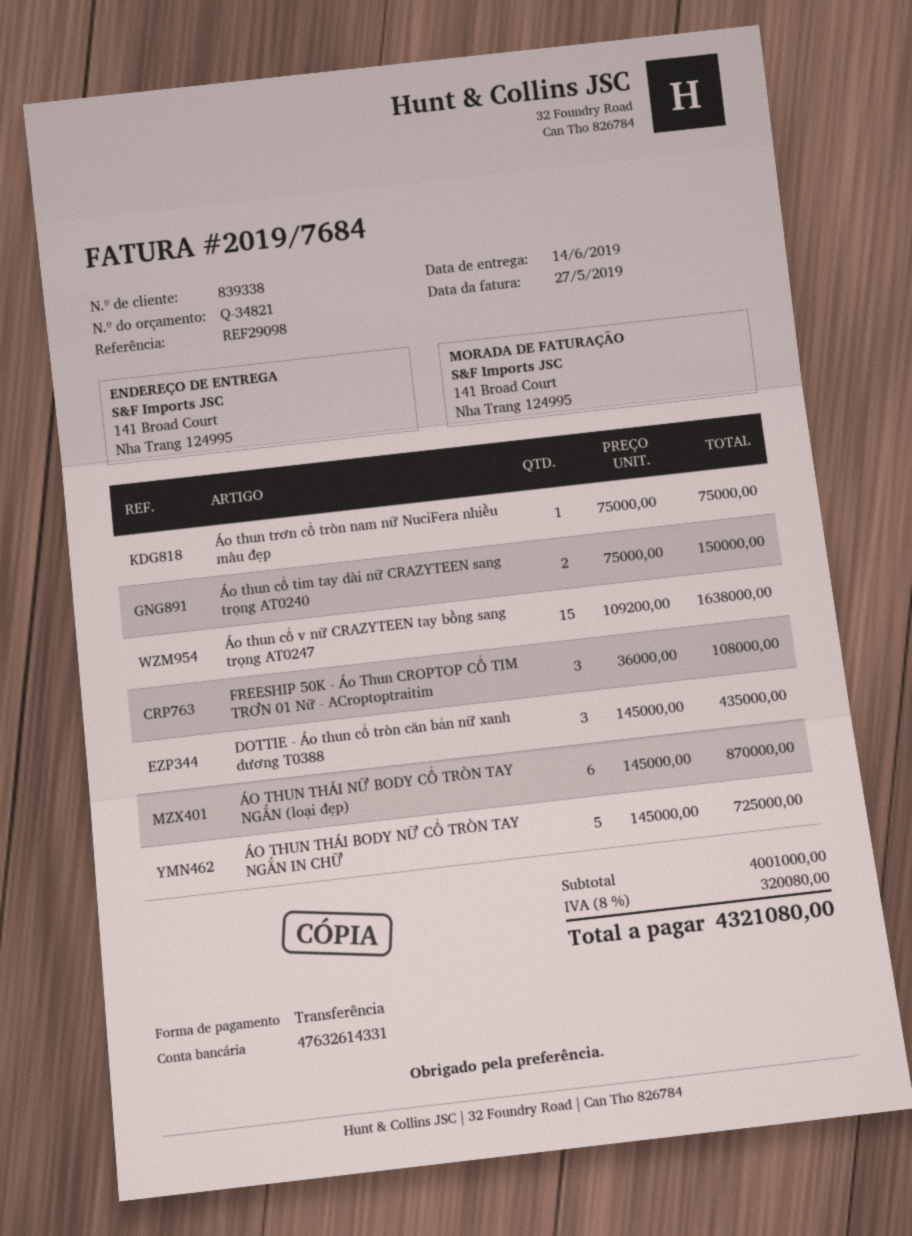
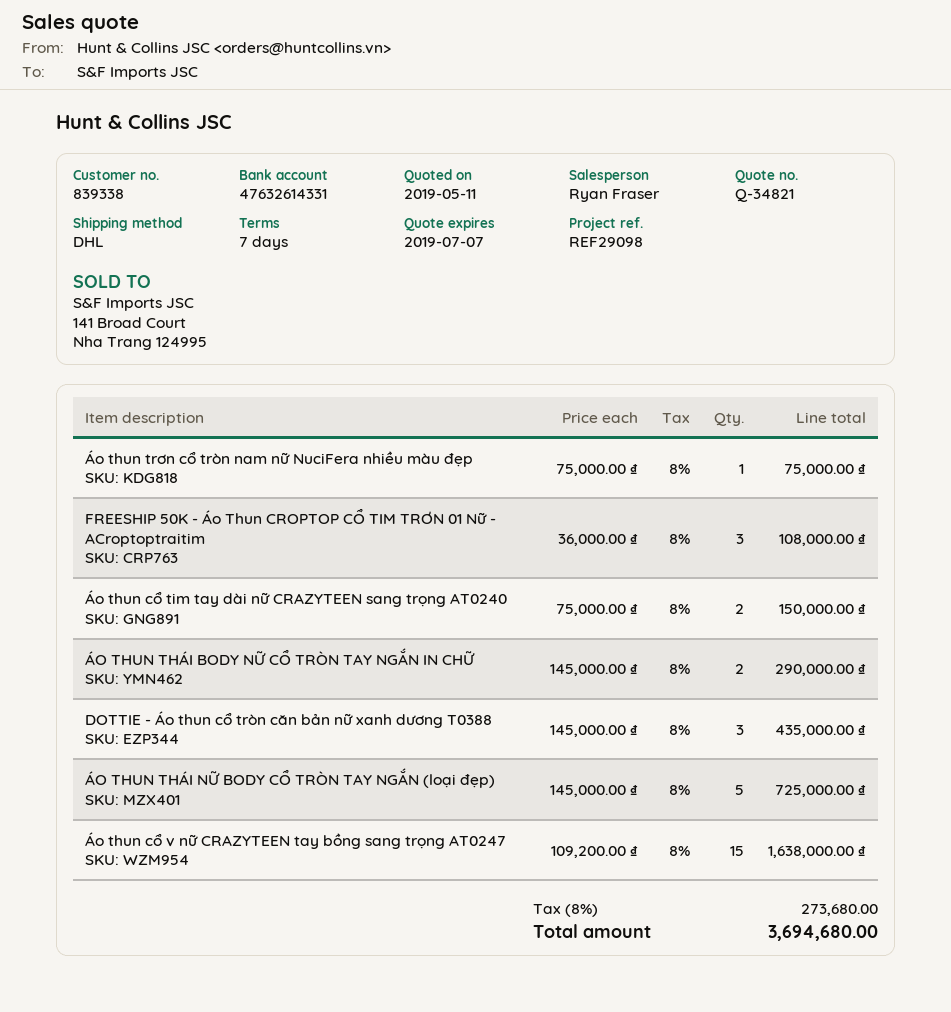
ÁO THUN THÁI NỮ BODY CỔ TRÒN TAY NGẮN (loại đẹp): 6 x 145000.00 = 870000.00 -> 5 x 145000.00 = 725000.00
ÁO THUN THÁI BODY NỮ CỔ TRÒN TAY NGẮN IN CHỮ: 5 x 145000.00 = 725000.00 -> 2 x 145000.00 = 290000.00
tax: 8% = 320080.00 -> 8% = 273680.00
total: 4321080.00 -> 3694680.00

